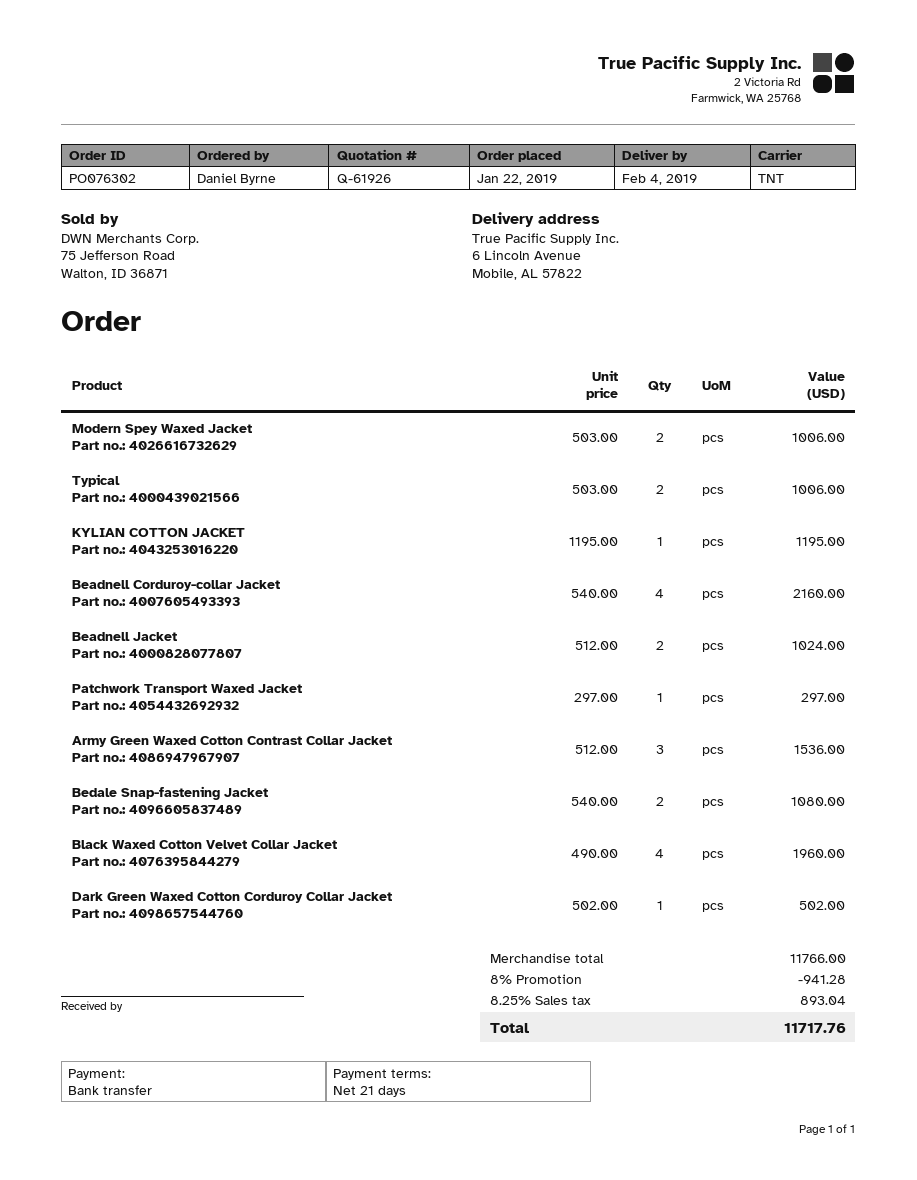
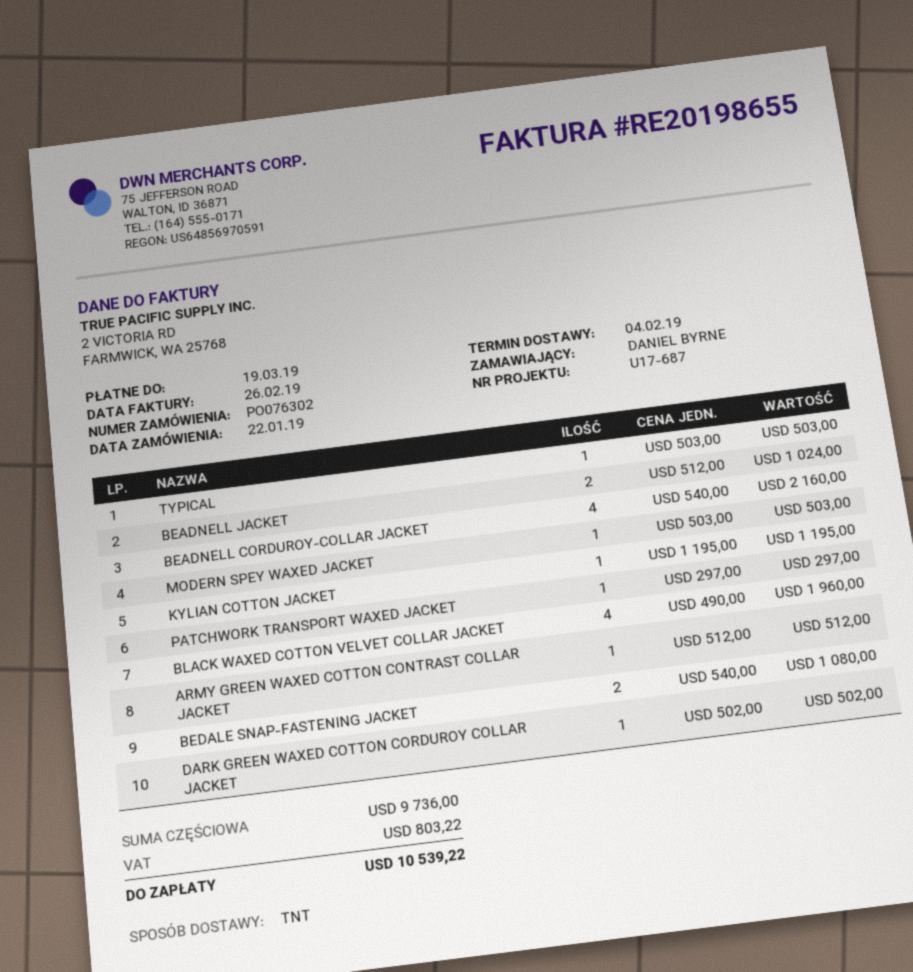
Modern Spey Waxed Jacket: 2 x 503.00 = 1006.00 -> 1 x 503.00 = 503.00
Typical: 2 x 503.00 = 1006.00 -> 1 x 503.00 = 503.00
Army Green Waxed Cotton Contrast Collar Jacket: 3 x 512.00 = 1536.00 -> 1 x 512.00 = 512.00
subtotal: 11766.00 -> 9736.00
discount: 8% = 941.28 -> none
tax: 893.04 -> 803.22
total: 11717.76 -> 10539.22

